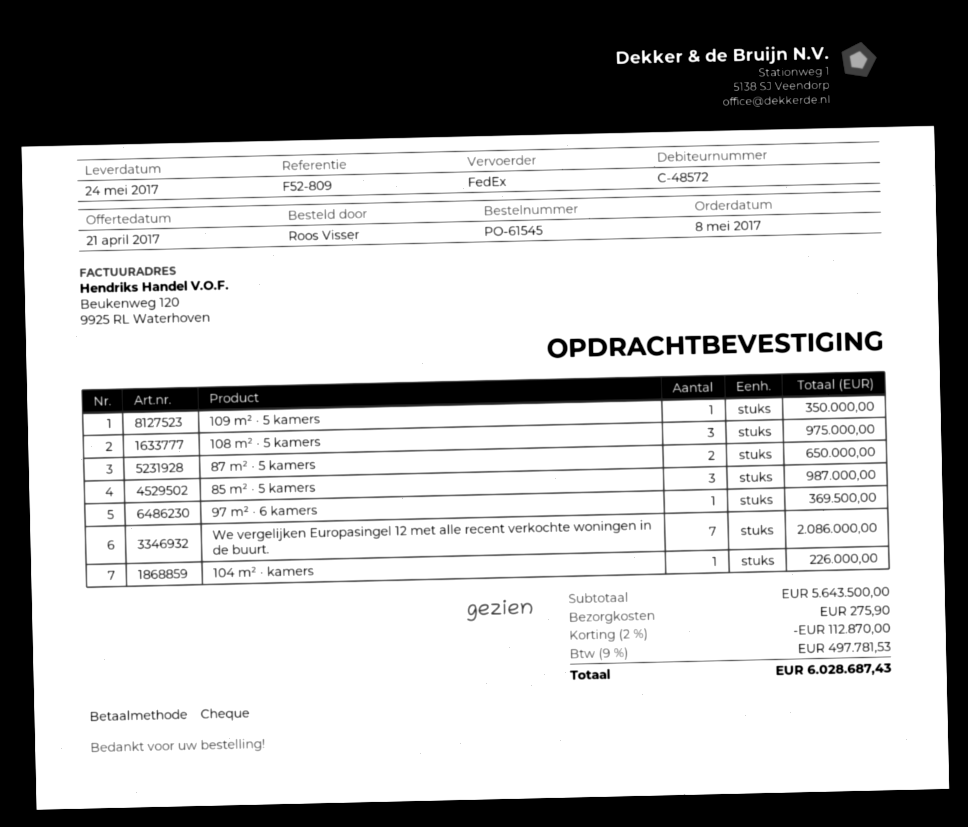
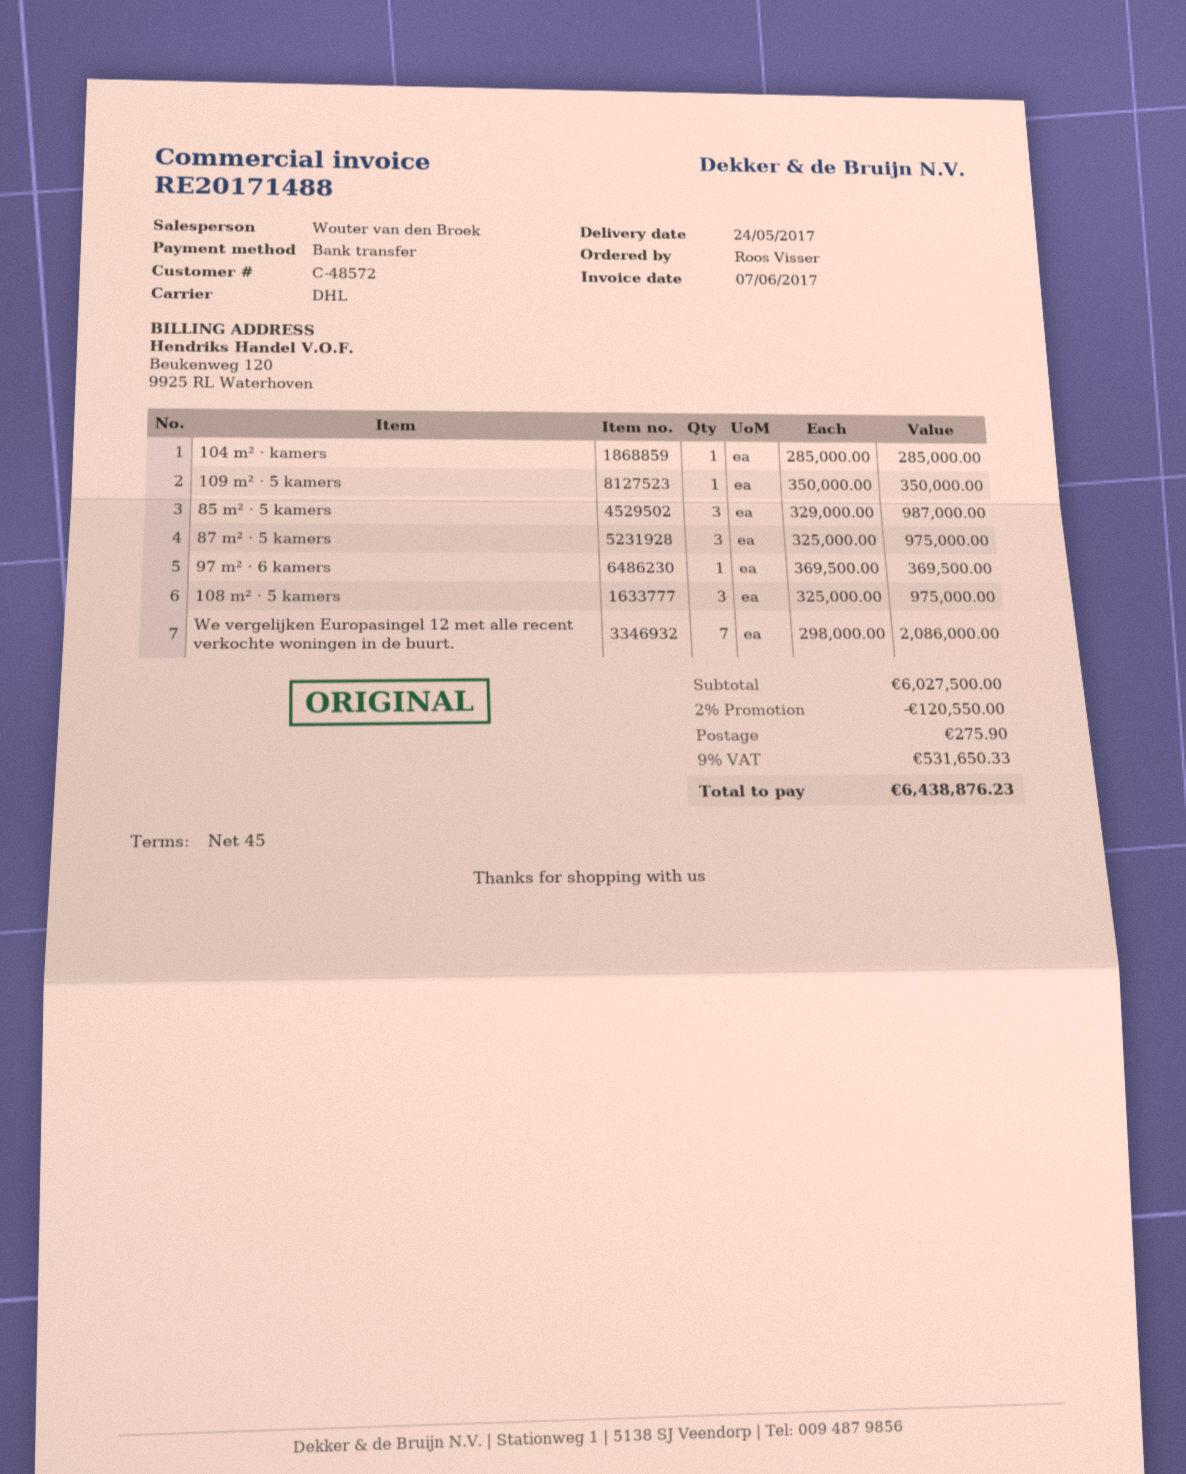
payment method: cheque -> bank transfer
shipping method: FedEx -> DHL
87 m² · 5 kamers: 2 for 650000.00 -> 3 for 975000.00
104 m² · kamers: 1 for 226000.00 -> 1 for 285000.00
subtotal: 5643500.00 -> 6027500.00
discount: 2% = 112870.00 -> 2% = 120550.00
tax: 9% = 497781.53 -> 9% = 531650.33
total: 6028687.43 -> 6438876.23

